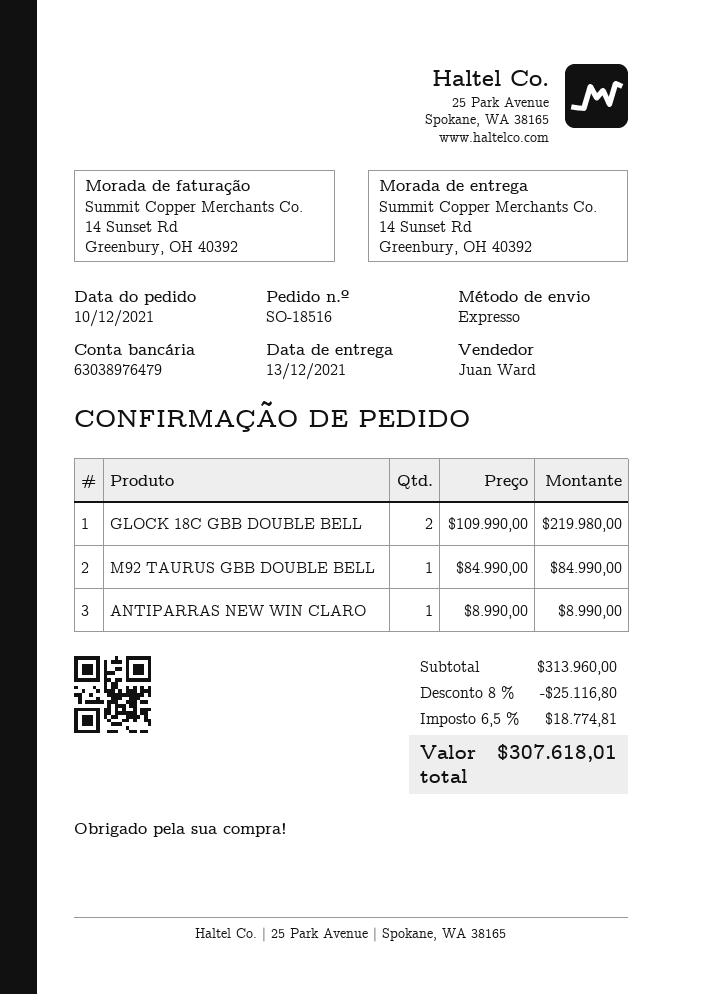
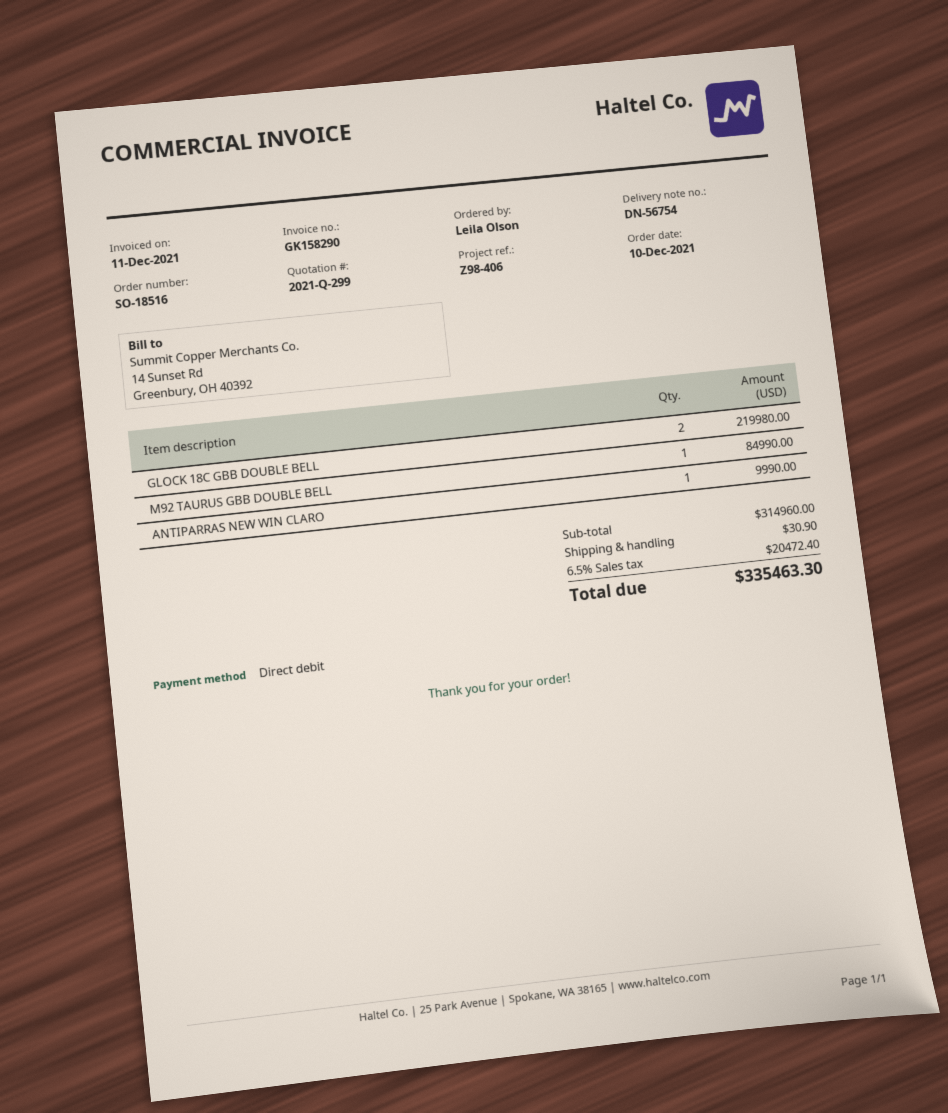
ANTIPARRAS NEW WIN CLARO: 1 for 8990.00 -> 1 for 9990.00
subtotal: 313960.00 -> 314960.00
discount: 8% = 25116.80 -> none
shipping: none -> 30.90
tax: 6.5% = 18774.81 -> 6.5% = 20472.40
total: 307618.01 -> 335463.30

